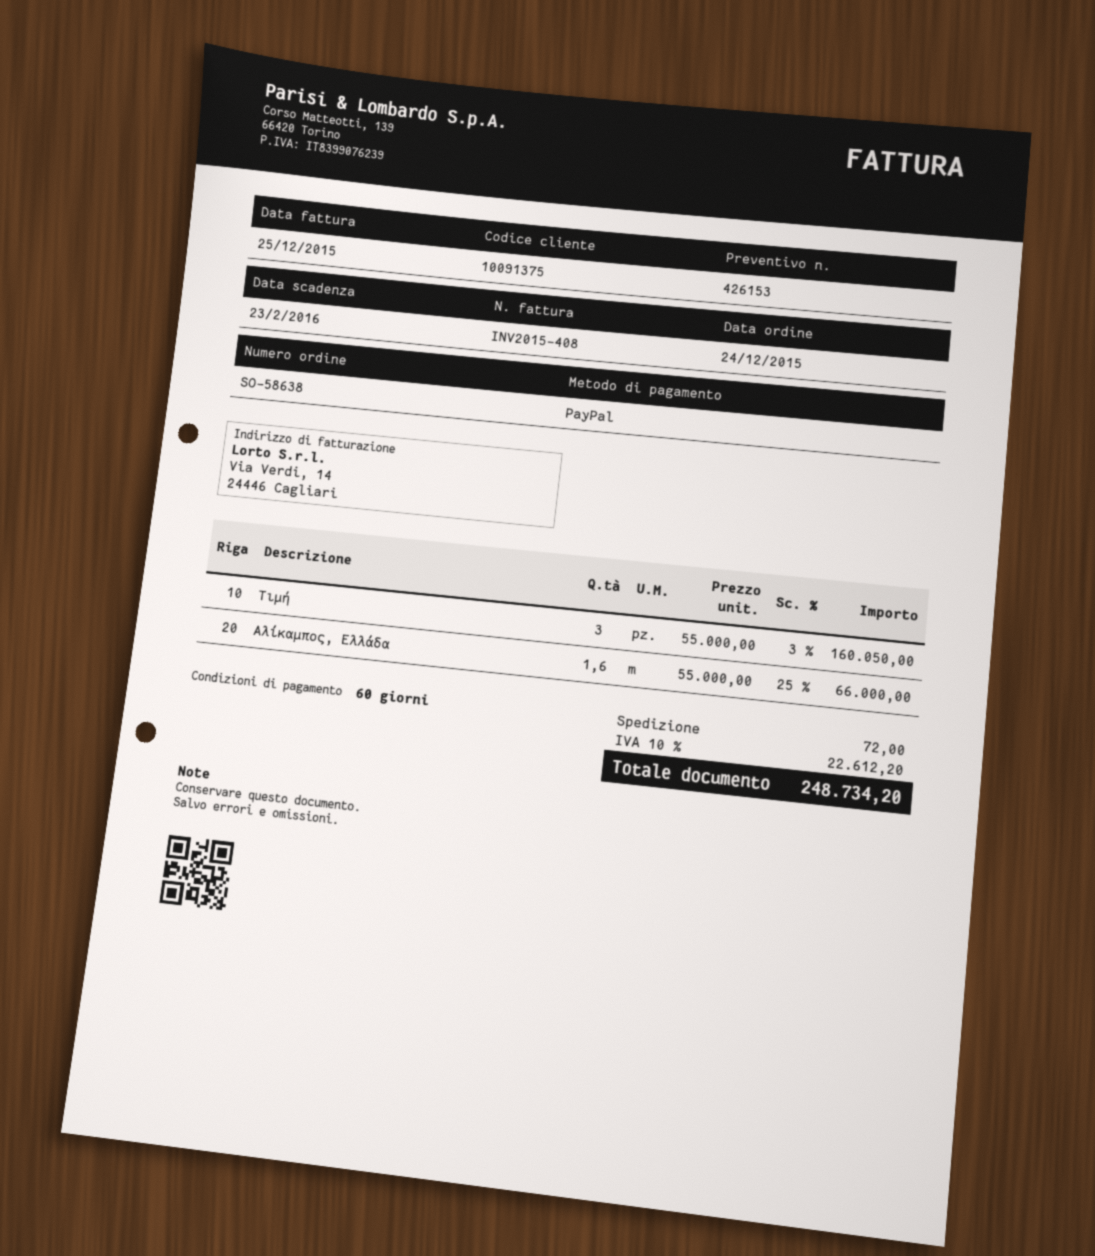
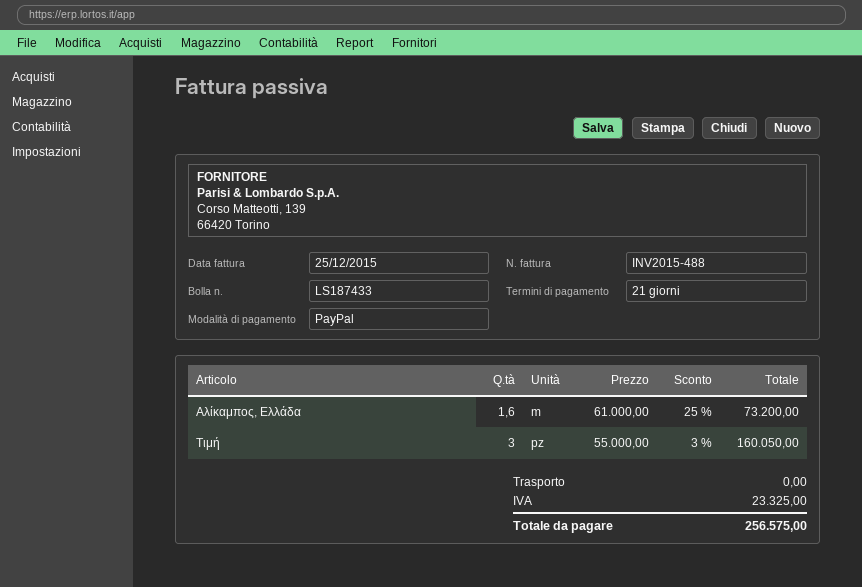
invoice number: INV2015-408 -> INV2015-488
payment terms: 60 days -> 21 days
Αλίκαμπος, Ελλάδα: 1.6 x 55000.00 - 25% = 66000.00 -> 1.6 x 61000.00 - 25% = 73200.00
shipping: 72.00 -> 0.00
tax: 22612.20 -> 23325.00
total: 248734.20 -> 256575.00

